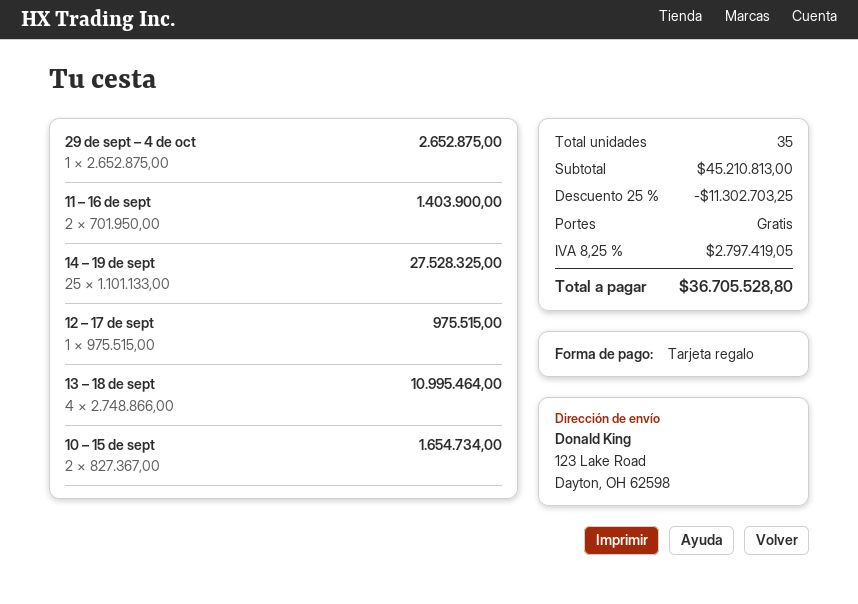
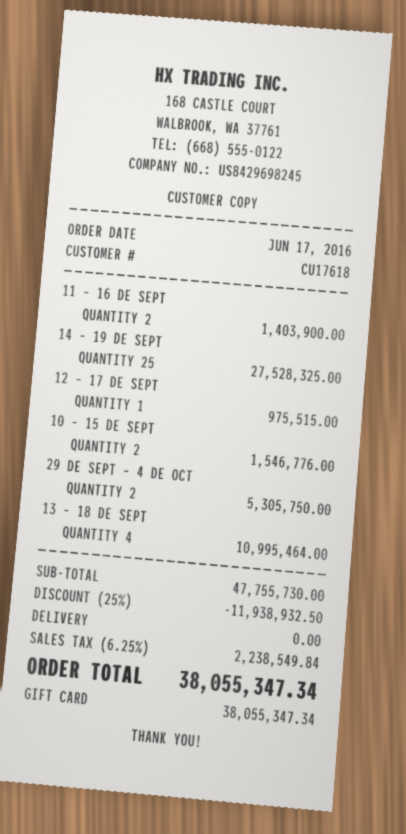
29 de sept – 4 de oct: 1 for 2652875.00 -> 2 for 5305750.00
10 – 15 de sept: 2 for 1654734.00 -> 2 for 1546776.00
subtotal: 45210813.00 -> 47755730.00
discount: 25% = 11302703.25 -> 25% = 11938932.50
tax: 8.25% = 2797419.05 -> 6.25% = 2238549.84
total: 36705528.80 -> 38055347.34

